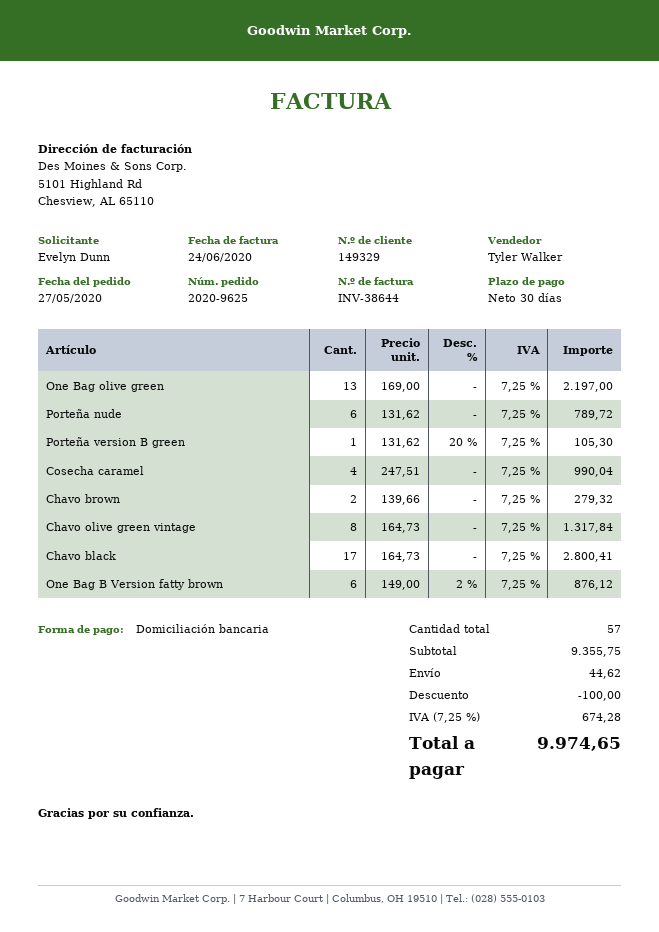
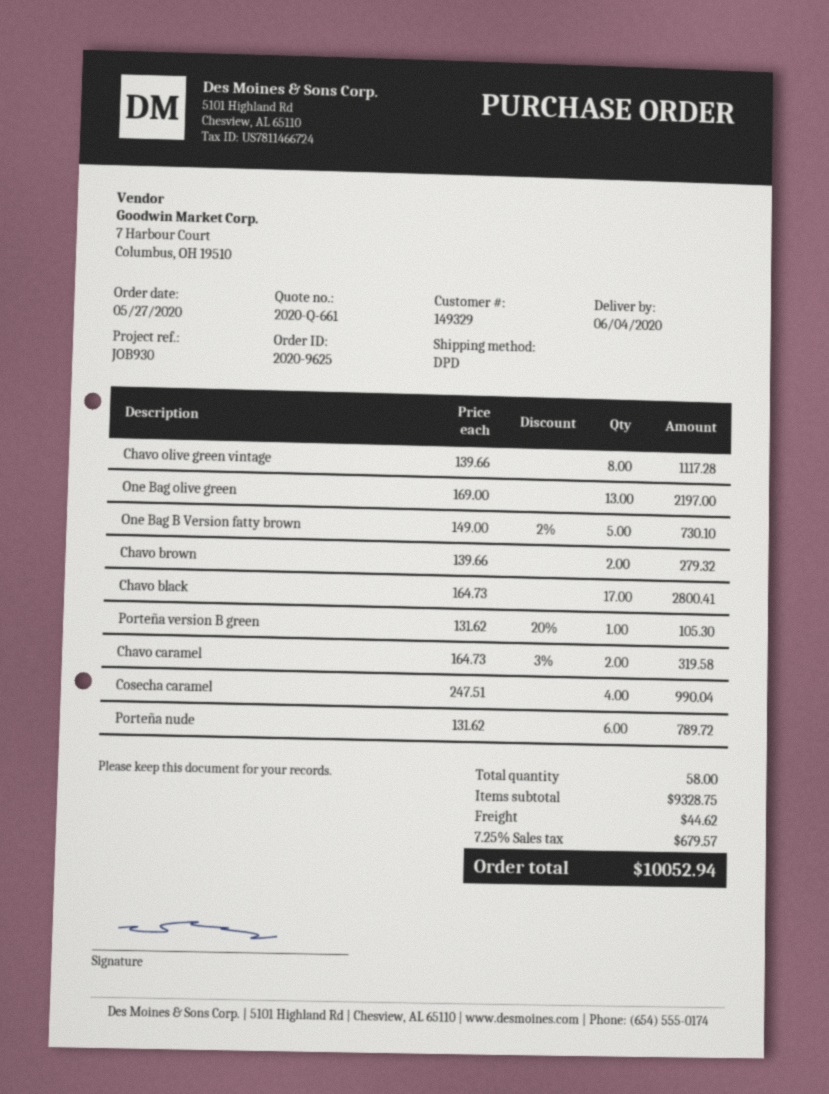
Chavo olive green vintage: 8 x 164.73 = 1317.84 -> 8 x 139.66 = 1117.28
One Bag B Version fatty brown: 6 x 149.00 - 2% = 876.12 -> 5 x 149.00 - 2% = 730.10
Chavo caramel: none -> 2 x 164.73 - 3% = 319.58
total quantity: 57 -> 58
subtotal: 9355.75 -> 9328.75
discount: 100.00 -> none
tax: 7.25% = 674.28 -> 7.25% = 679.57
total: 9974.65 -> 10052.94

